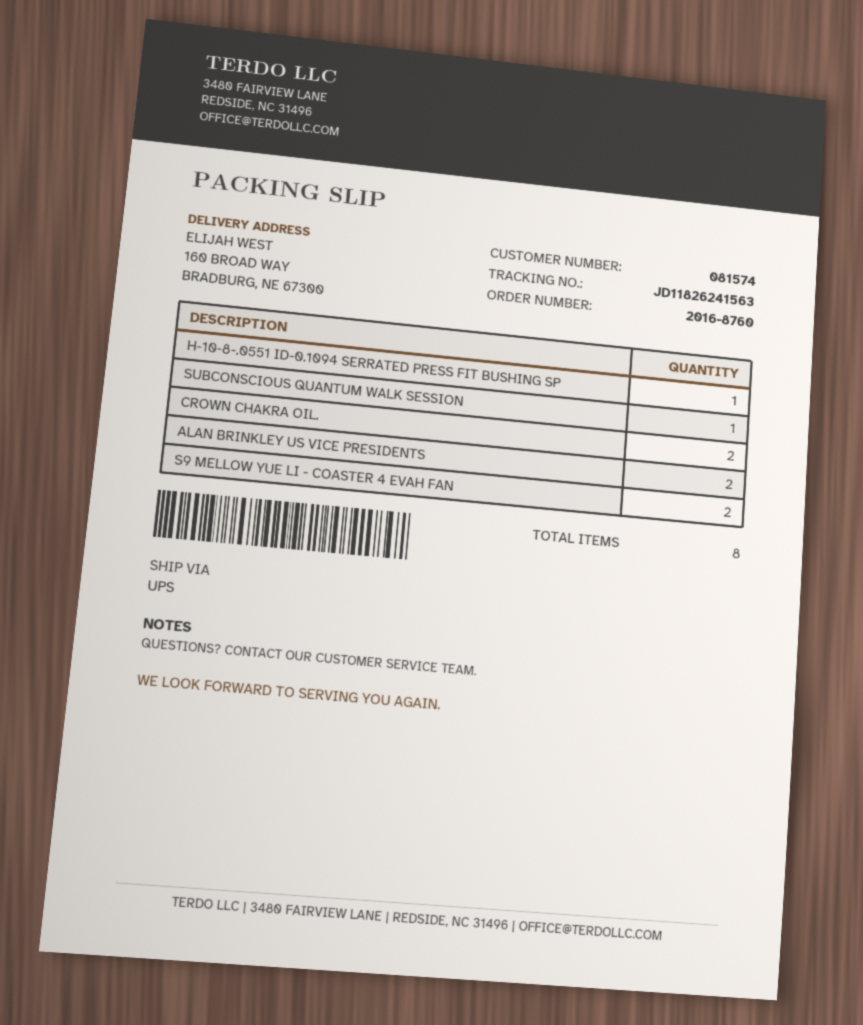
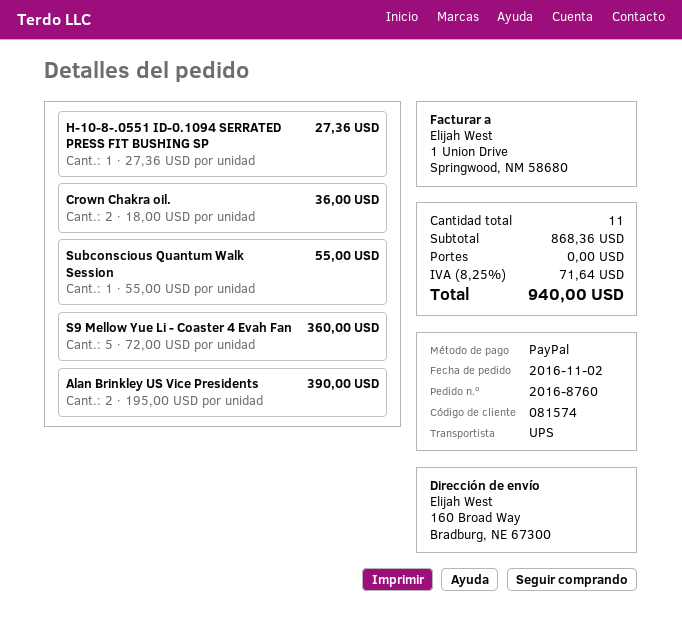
S9 MELLOW YUE LI - COASTER 4 EVAH FAN: 2 -> 5
total quantity: 8 -> 11

